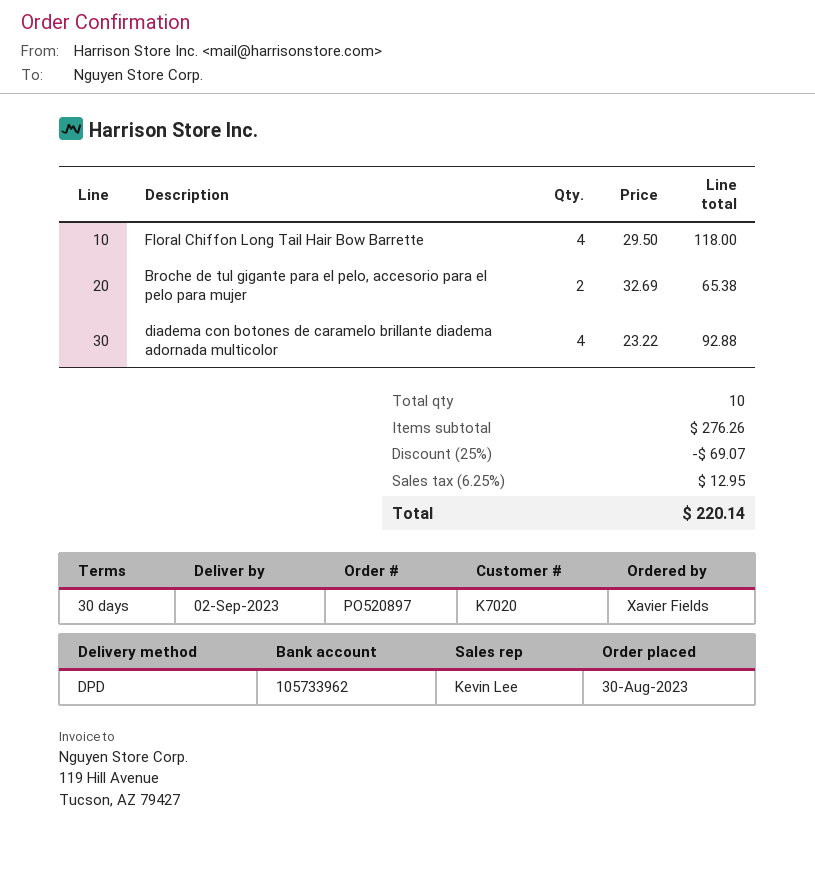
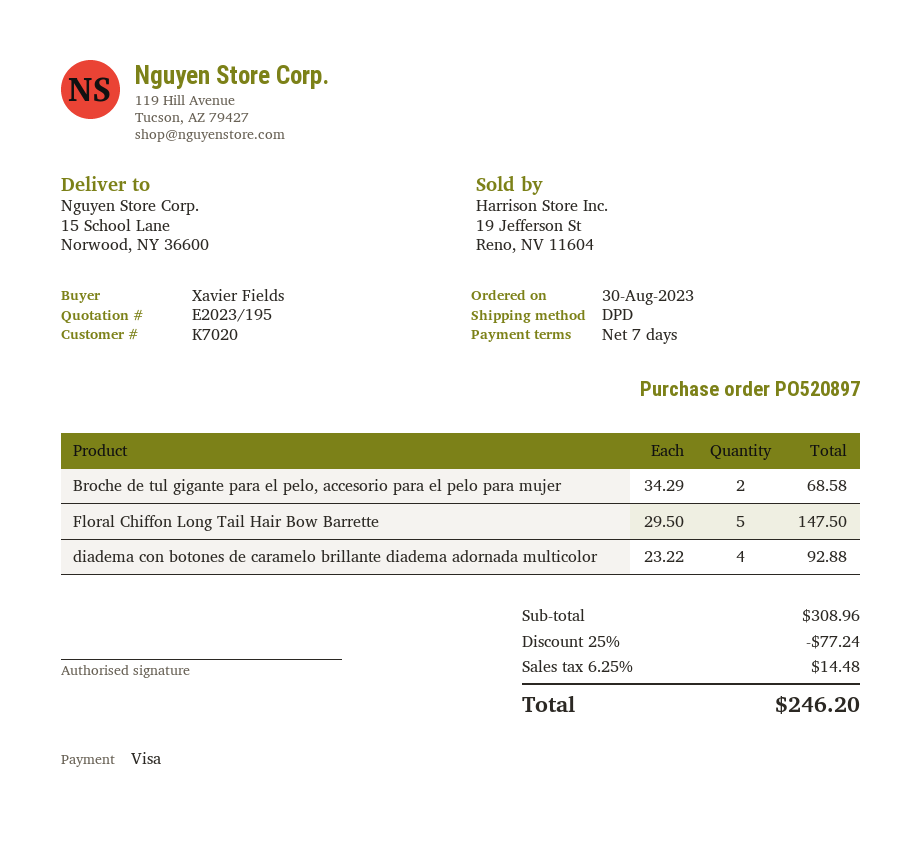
payment terms: 30 days -> 7 days
Floral Chiffon Long Tail Hair Bow Barrette: 4 x 29.50 = 118.00 -> 5 x 29.50 = 147.50
Broche de tul gigante para el pelo, accesorio para el pelo para mujer: 2 x 32.69 = 65.38 -> 2 x 34.29 = 68.58
subtotal: 276.26 -> 308.96
discount: 25% = 69.07 -> 25% = 77.24
tax: 6.25% = 12.95 -> 6.25% = 14.48
total: 220.14 -> 246.20

